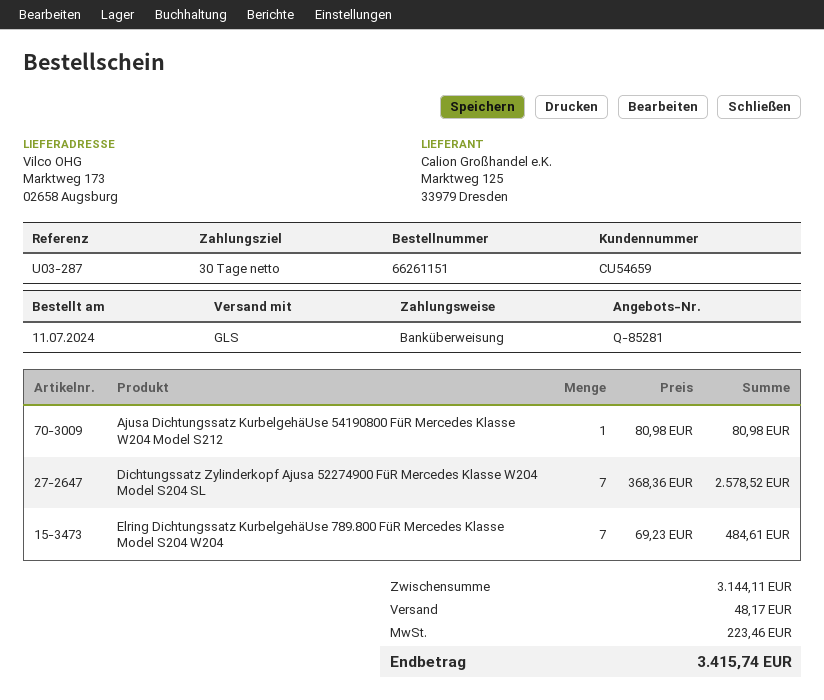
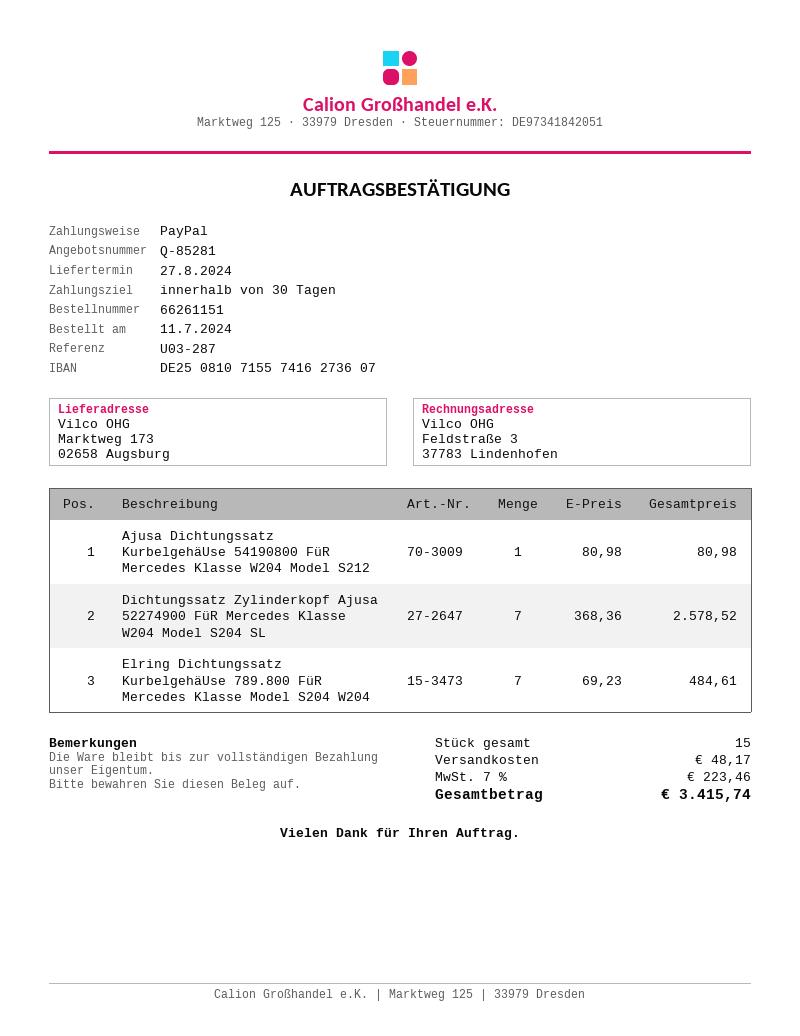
payment method: bank transfer -> PayPal

